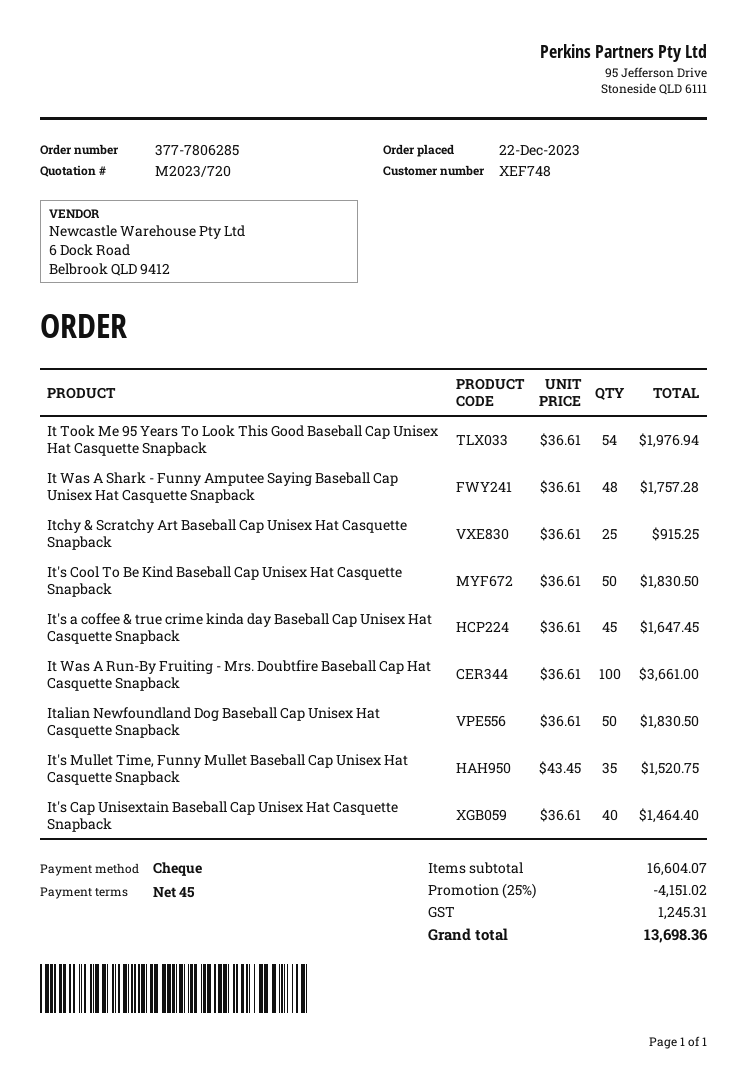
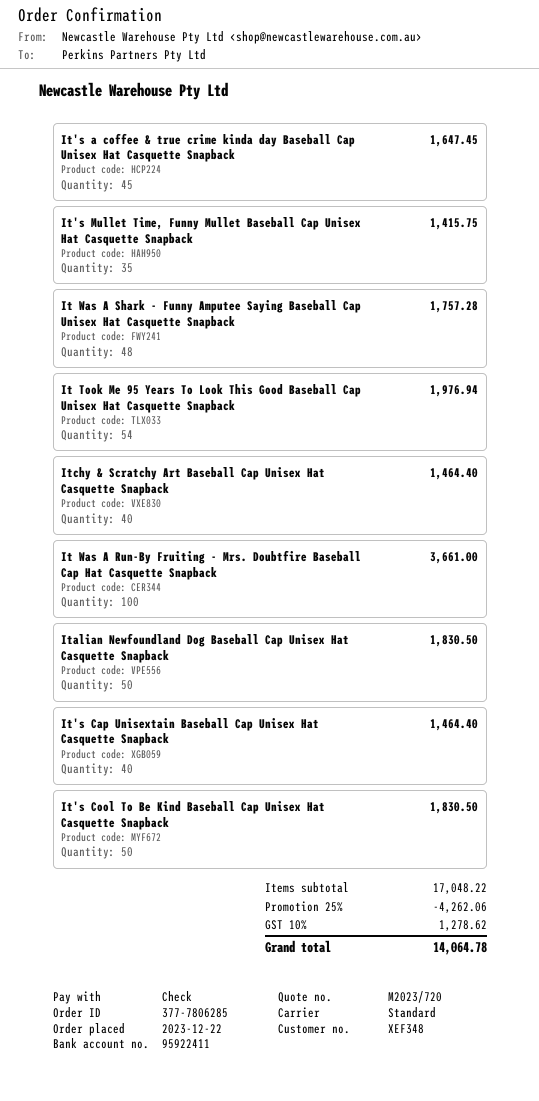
customer number: XEF748 -> XEF348
Itchy & Scratchy Art Baseball Cap Unisex Hat Casquette Snapback: 25 for 915.25 -> 40 for 1464.40
It's Mullet Time, Funny Mullet Baseball Cap Unisex Hat Casquette Snapback: 35 for 1520.75 -> 35 for 1415.75
subtotal: 16604.07 -> 17048.22
discount: 25% = 4151.02 -> 25% = 4262.06
tax: 1245.31 -> 1278.62
total: 13698.36 -> 14064.78

